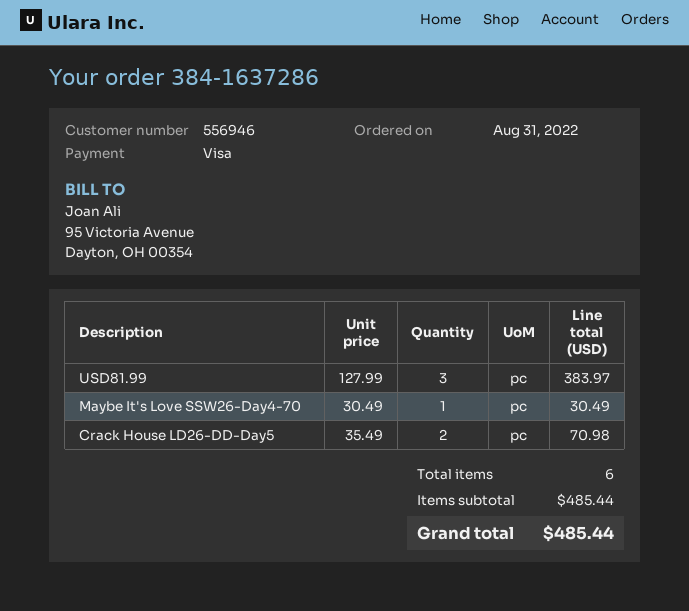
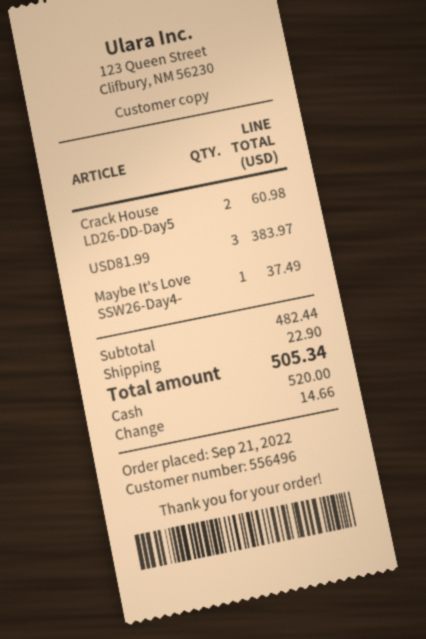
order date: 2022-08-31 -> 2022-09-21
customer number: 556946 -> 556496
payment method: Visa -> cash
Maybe It's Love SSW26-Day4-70: 1 for 30.49 -> 1 for 37.49
Crack House LD26-DD-Day5: 2 for 70.98 -> 2 for 60.98
subtotal: 485.44 -> 482.44
shipping: none -> 22.90
total: 485.44 -> 505.34

